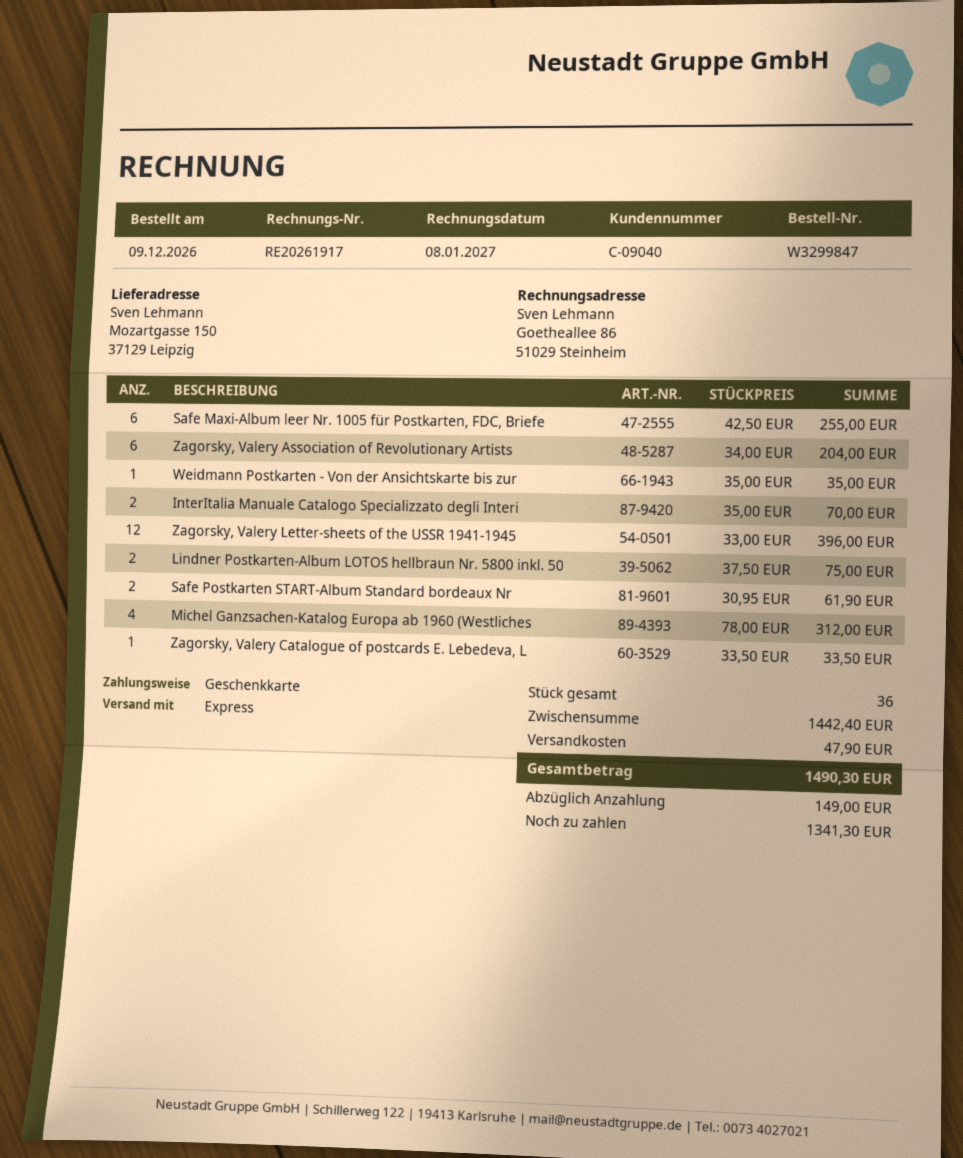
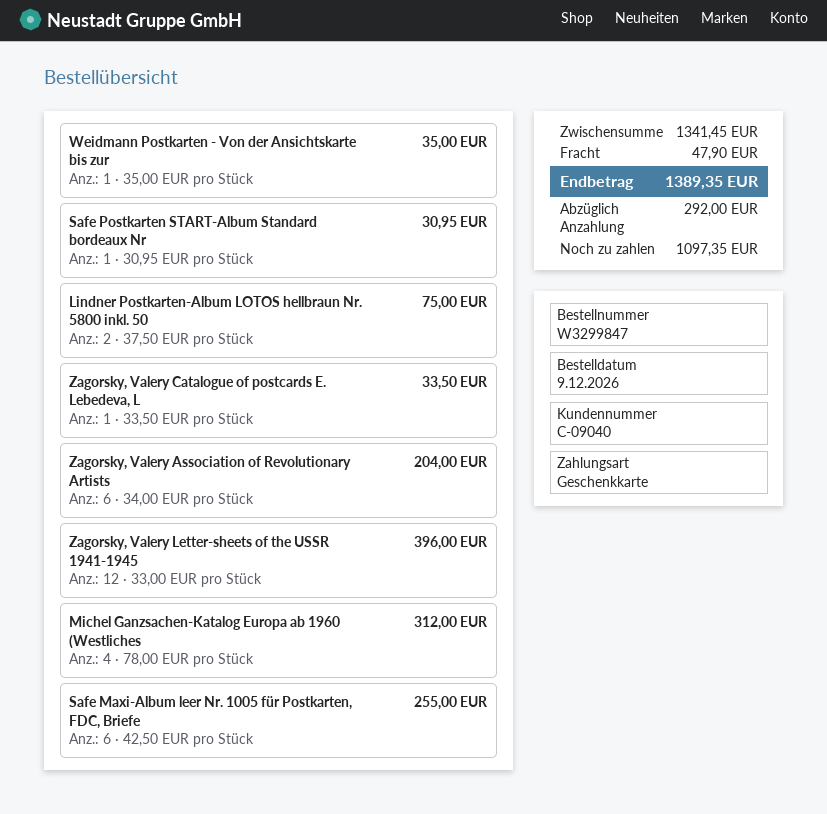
InterItalia Manuale Catalogo Specializzato degli Interi: 2 x 35.00 = 70.00 -> none
Safe Postkarten START-Album Standard bordeaux Nr: 2 x 30.95 = 61.90 -> 1 x 30.95 = 30.95
subtotal: 1442.40 -> 1341.45
total: 1490.30 -> 1389.35
deposit: 149.00 -> 292.00
balance: 1341.30 -> 1097.35

